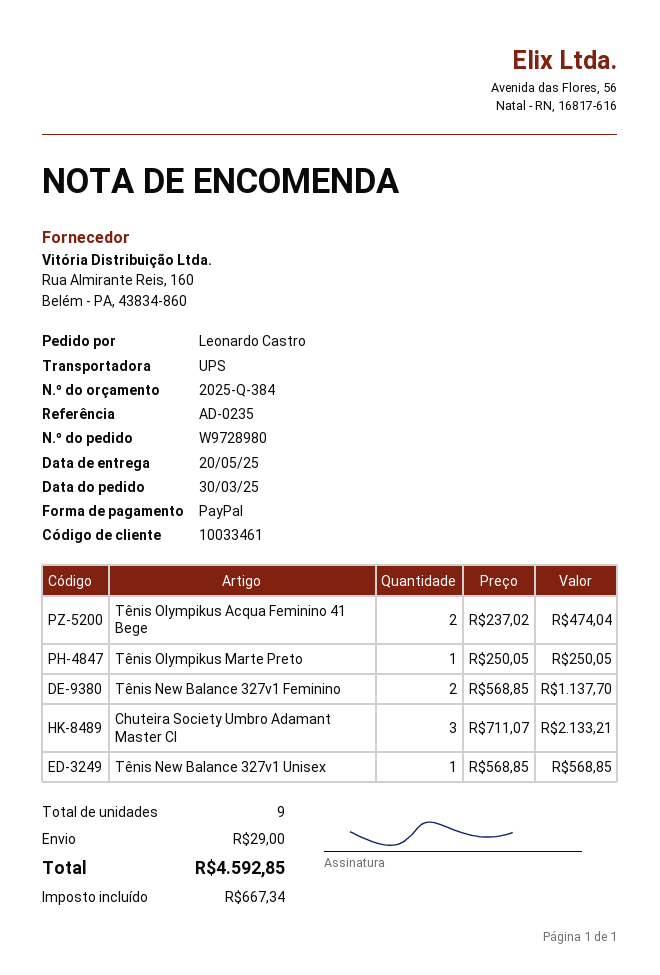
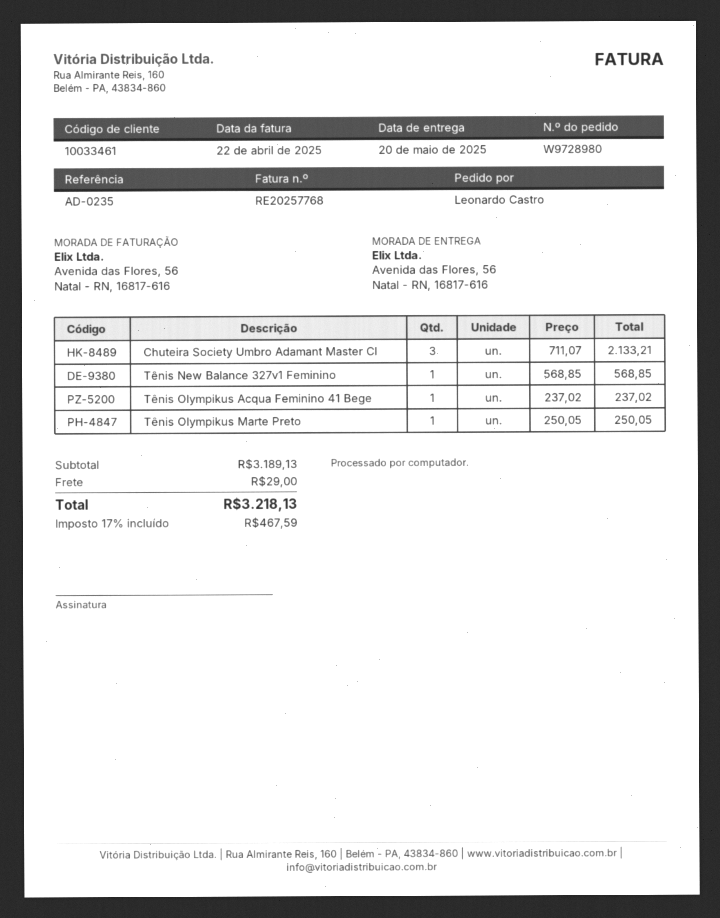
Tênis Olympikus Acqua Feminino 41 Bege: 2 x 237.02 = 474.04 -> 1 x 237.02 = 237.02
Tênis New Balance 327v1 Feminino: 2 x 568.85 = 1137.70 -> 1 x 568.85 = 568.85
Tênis New Balance 327v1 Unisex: 1 x 568.85 = 568.85 -> none
tax: 667.34 -> 467.59
total: 4592.85 -> 3218.13

